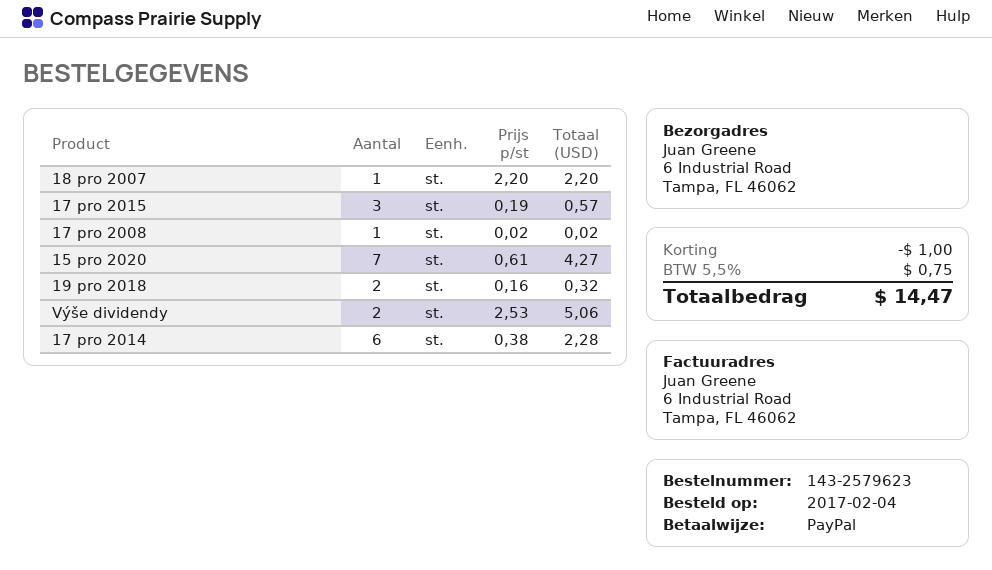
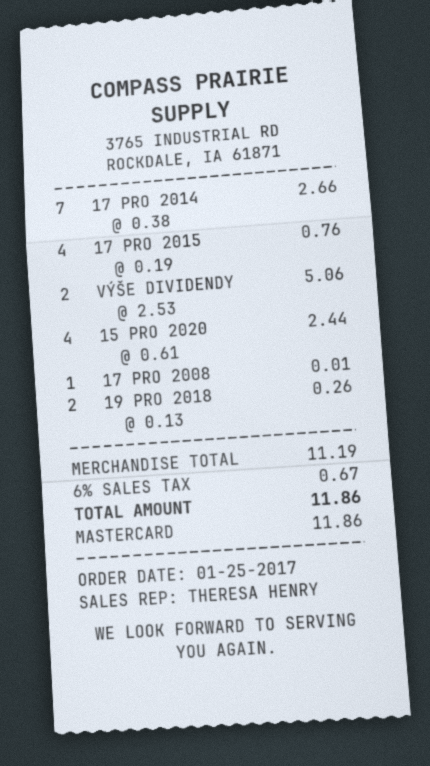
order date: 2017-02-04 -> 2017-01-25
payment method: PayPal -> Mastercard
18 pro 2007: 1 x 2.20 = 2.20 -> none
17 pro 2015: 3 x 0.19 = 0.57 -> 4 x 0.19 = 0.76
17 pro 2008: 1 x 0.02 = 0.02 -> 1 x 0.01 = 0.01
15 pro 2020: 7 x 0.61 = 4.27 -> 4 x 0.61 = 2.44
19 pro 2018: 2 x 0.16 = 0.32 -> 2 x 0.13 = 0.26
17 pro 2014: 6 x 0.38 = 2.28 -> 7 x 0.38 = 2.66
discount: 1.00 -> none
tax: 5.5% = 0.75 -> 6% = 0.67
total: 14.47 -> 11.86

